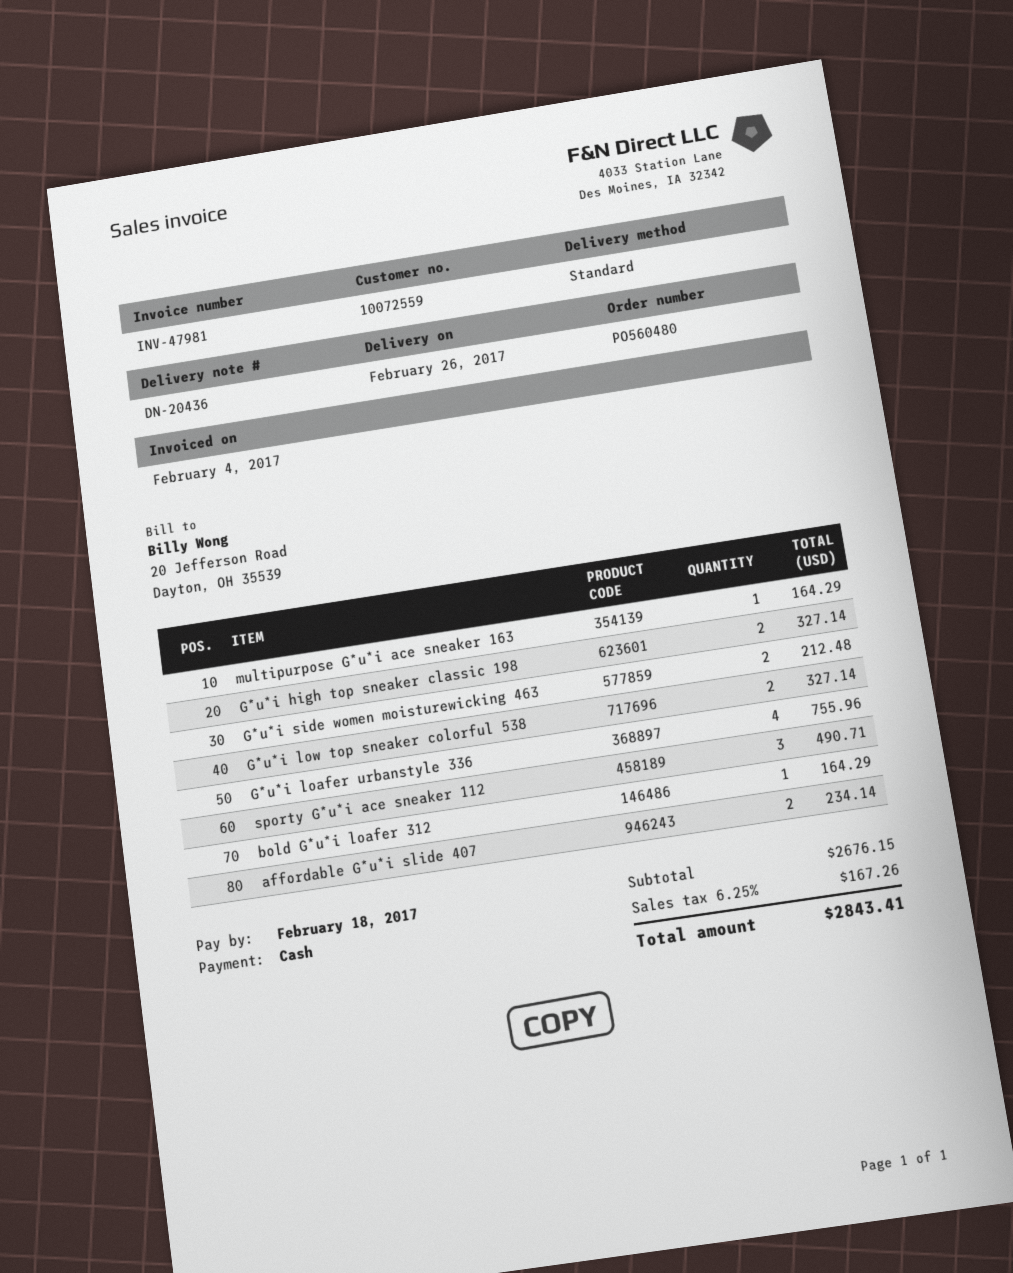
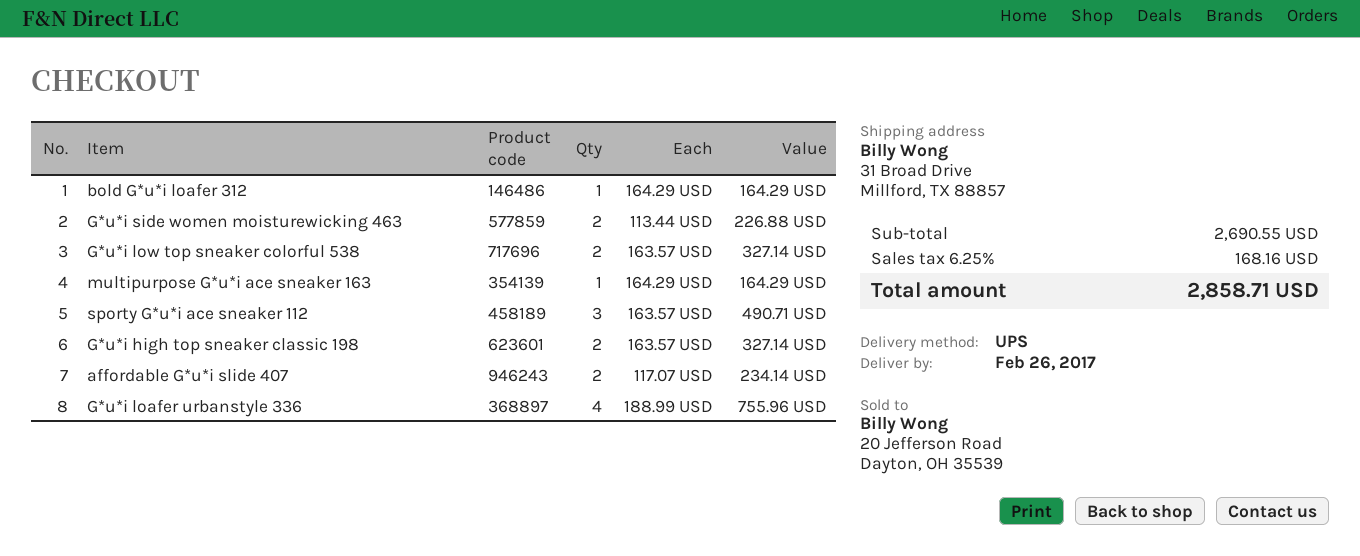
shipping method: standard -> UPS
G*u*i side women moisturewicking 463: 2 for 212.48 -> 2 for 226.88
subtotal: 2676.15 -> 2690.55
tax: 6.25% = 167.26 -> 6.25% = 168.16
total: 2843.41 -> 2858.71

